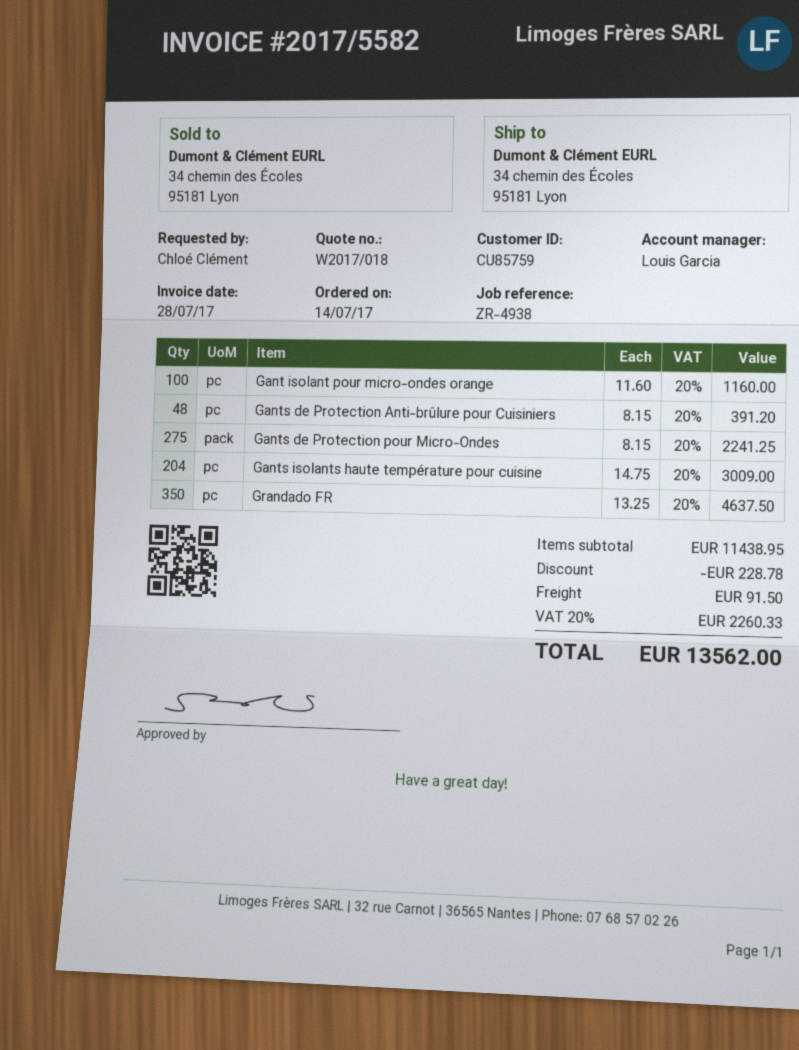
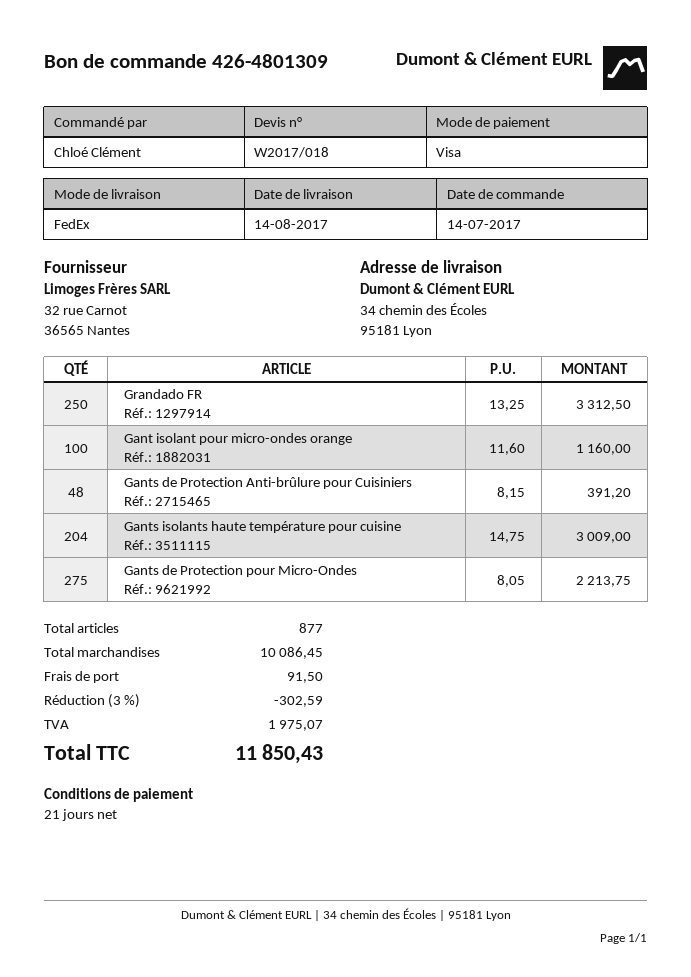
Gants de Protection pour Micro-Ondes: 275 x 8.15 = 2241.25 -> 275 x 8.05 = 2213.75
Grandado FR: 350 x 13.25 = 4637.50 -> 250 x 13.25 = 3312.50
subtotal: 11438.95 -> 10086.45
discount: 228.78 -> 302.59
tax: 2260.33 -> 1975.07
total: 13562.00 -> 11850.43

